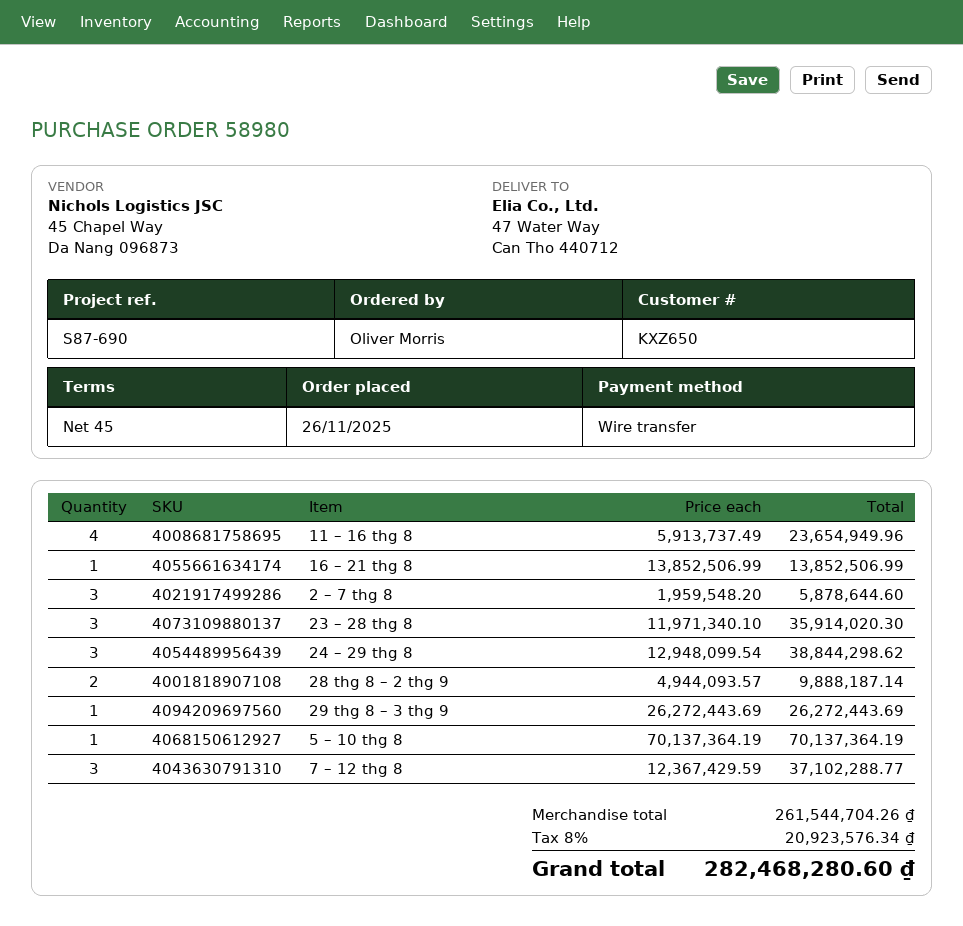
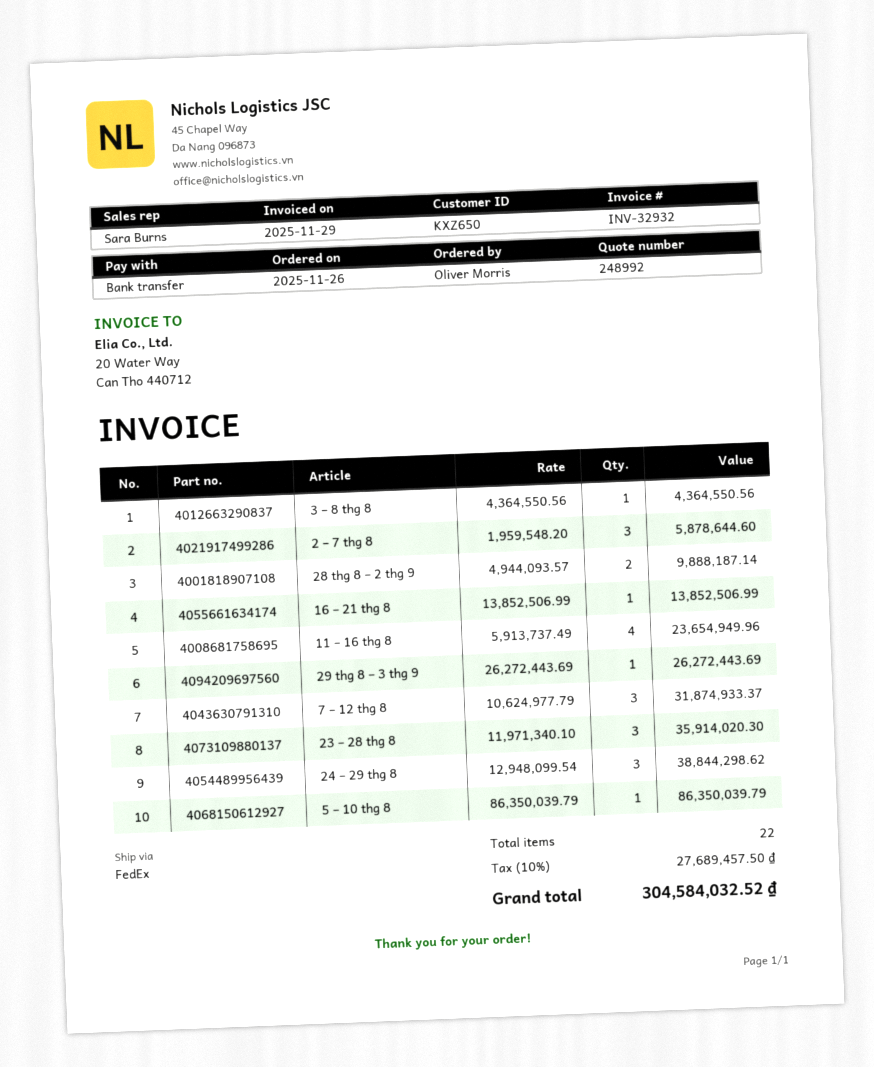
5 – 10 thg 8: 1 x 70137364.19 = 70137364.19 -> 1 x 86350039.79 = 86350039.79
7 – 12 thg 8: 3 x 12367429.59 = 37102288.77 -> 3 x 10624977.79 = 31874933.37
3 – 8 thg 8: none -> 1 x 4364550.56 = 4364550.56
tax: 8% = 20923576.34 -> 10% = 27689457.50
total: 282468280.60 -> 304584032.52

